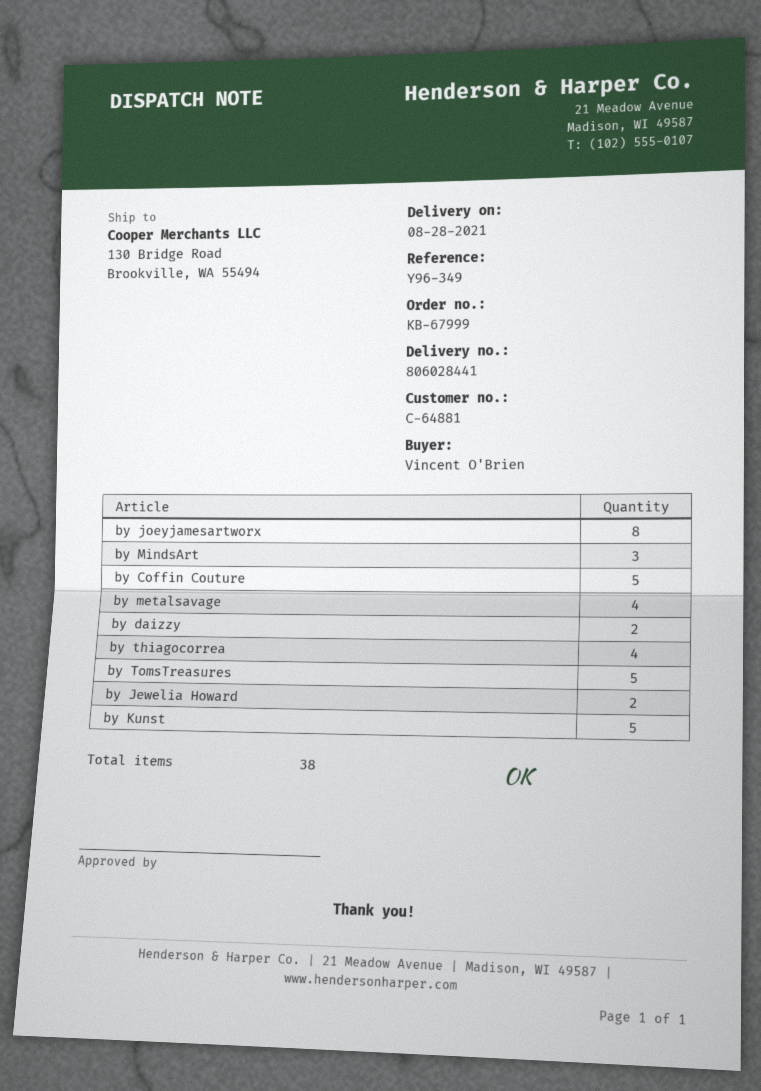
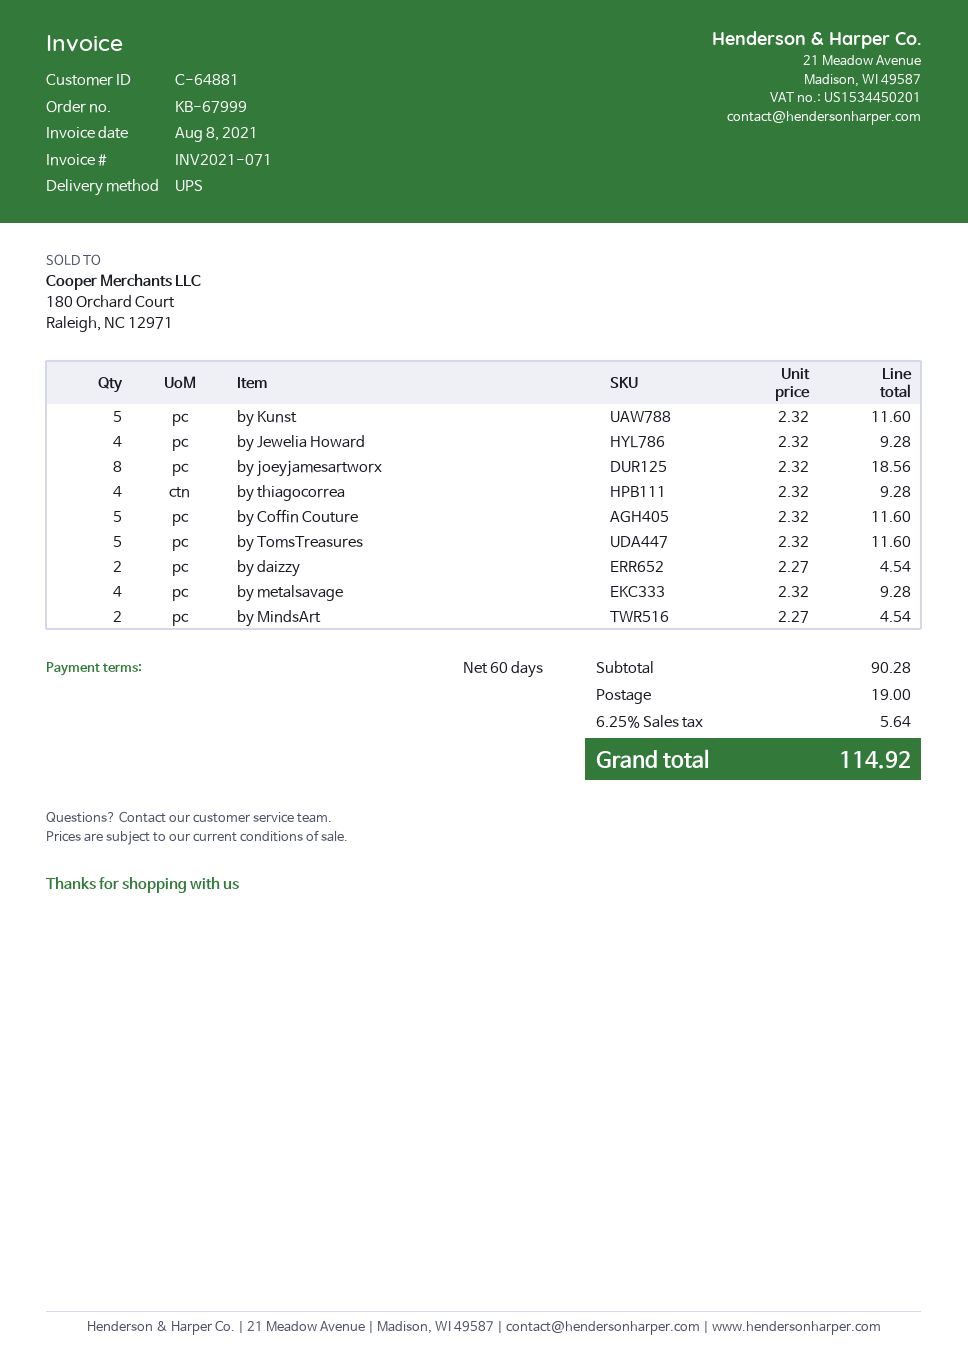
by MindsArt: 3 -> 2
by Jewelia Howard: 2 -> 4

